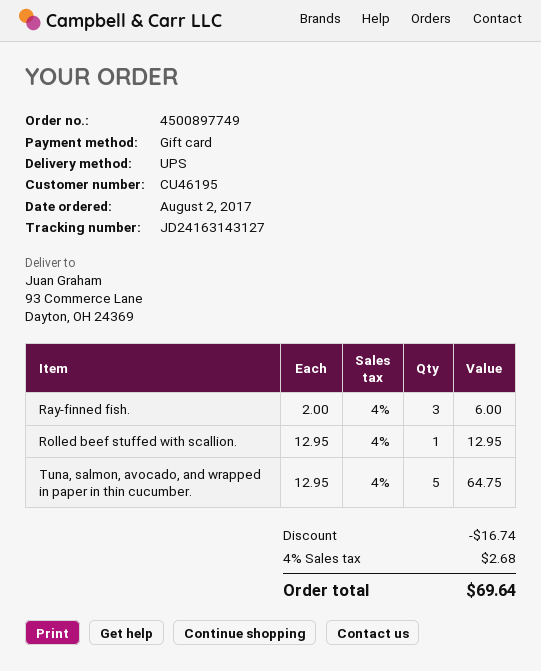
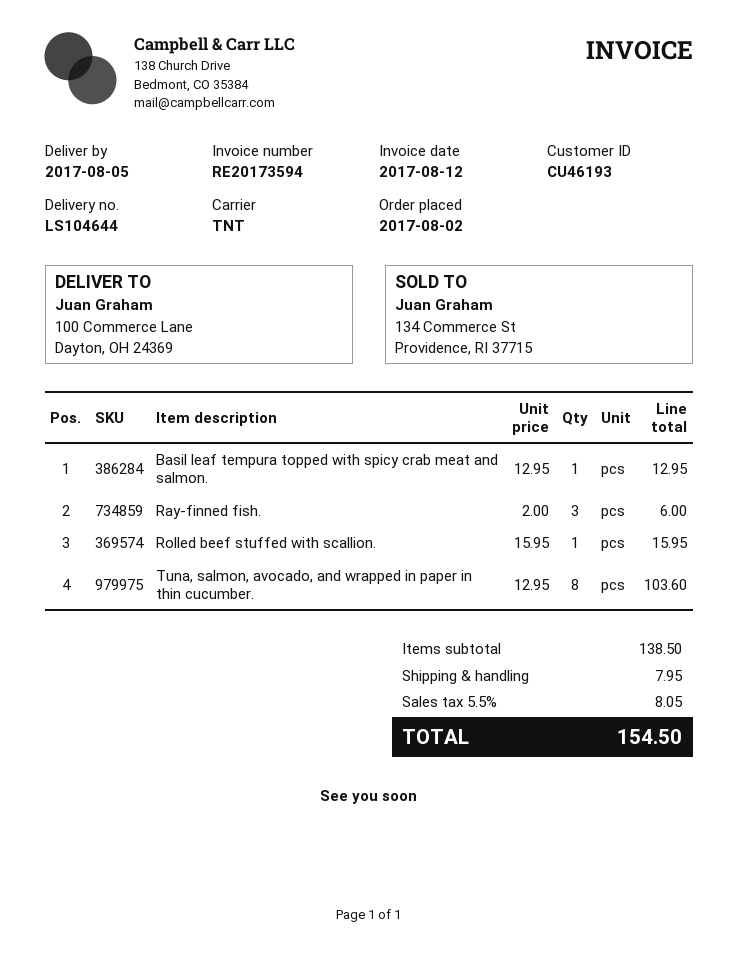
customer number: CU46195 -> CU46193
shipping method: UPS -> TNT
ship to: 93 Commerce Lane, Dayton, OH 24369 -> 100 Commerce Lane, Dayton, OH 24369
Rolled beef stuffed with scallion.: 1 x 12.95 = 12.95 -> 1 x 15.95 = 15.95
Tuna, salmon, avocado, and wrapped in paper in thin cucumber.: 5 x 12.95 = 64.75 -> 8 x 12.95 = 103.60
Basil leaf tempura topped with spicy crab meat and salmon.: none -> 1 x 12.95 = 12.95
discount: 16.74 -> none
shipping: none -> 7.95
tax: 4% = 2.68 -> 5.5% = 8.05
total: 69.64 -> 154.50

